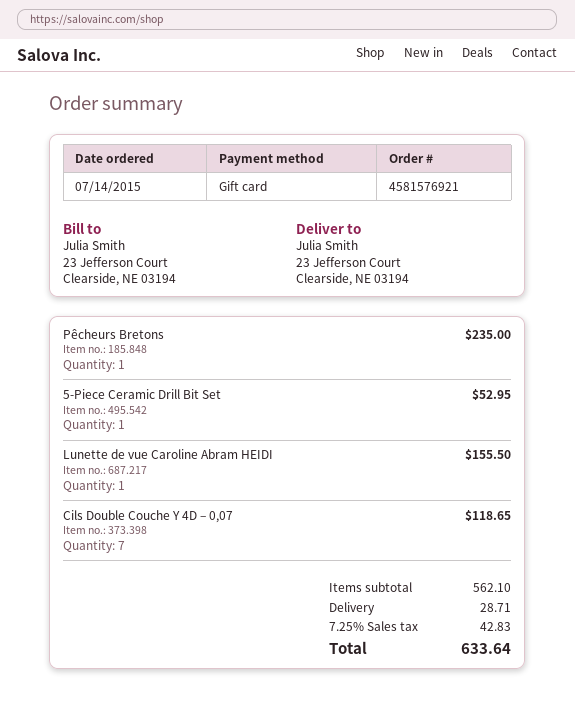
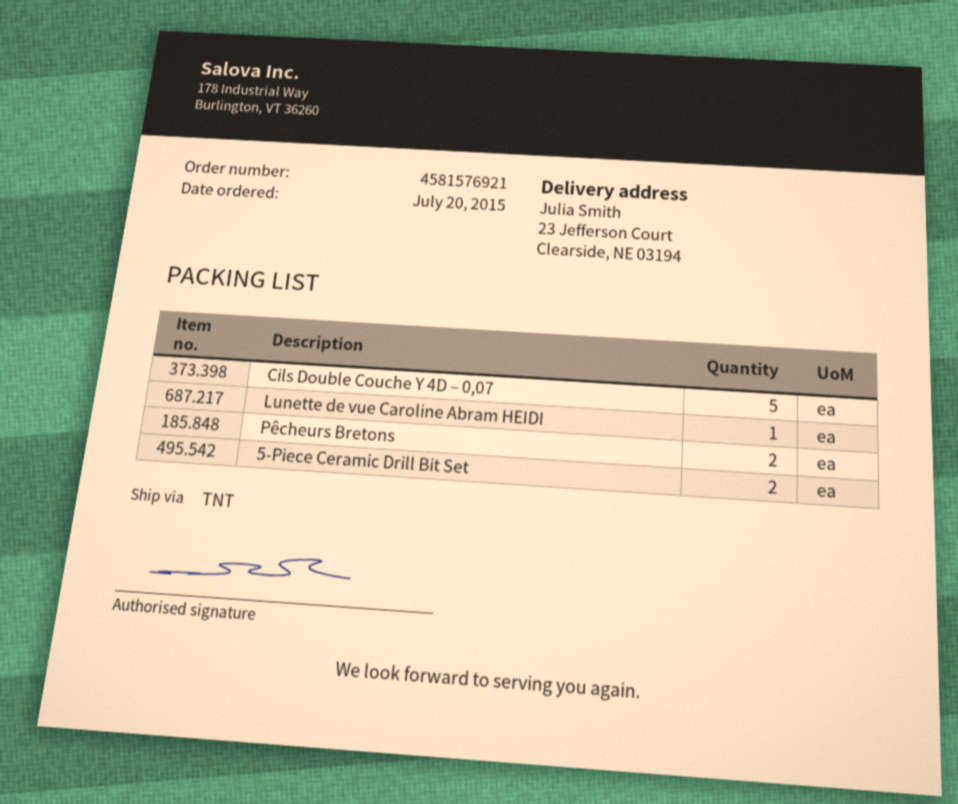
order date: 2015-07-14 -> 2015-07-20
Pêcheurs Bretons: 1 -> 2
5-Piece Ceramic Drill Bit Set: 1 -> 2
Cils Double Couche Y 4D – 0,07: 7 -> 5

